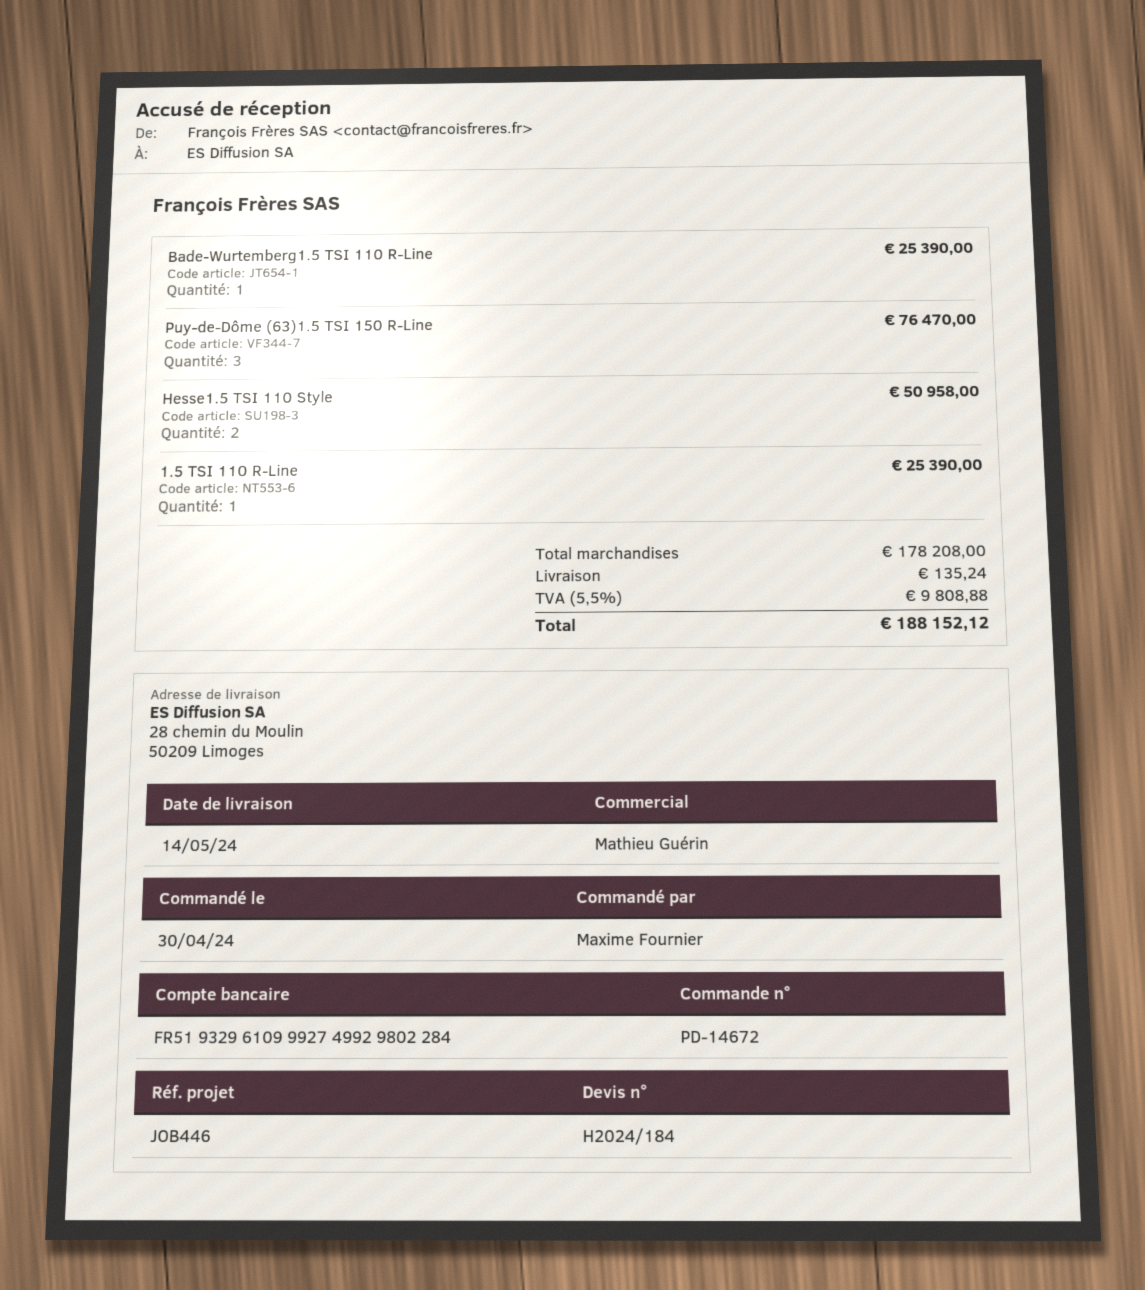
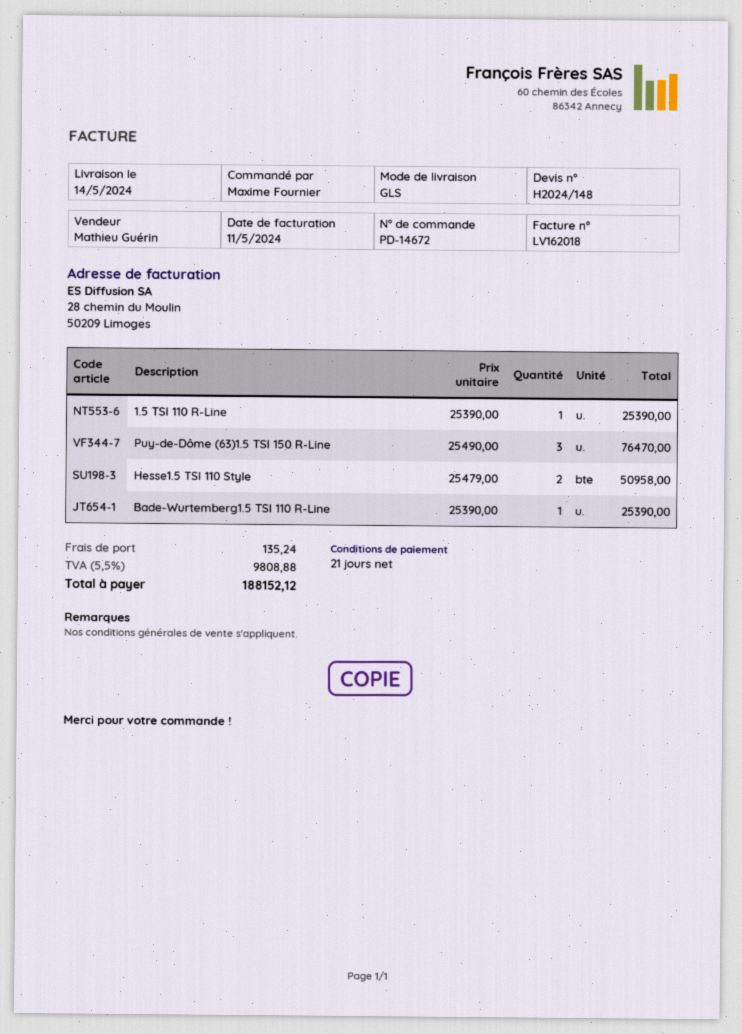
quote number: H2024/184 -> H2024/148

